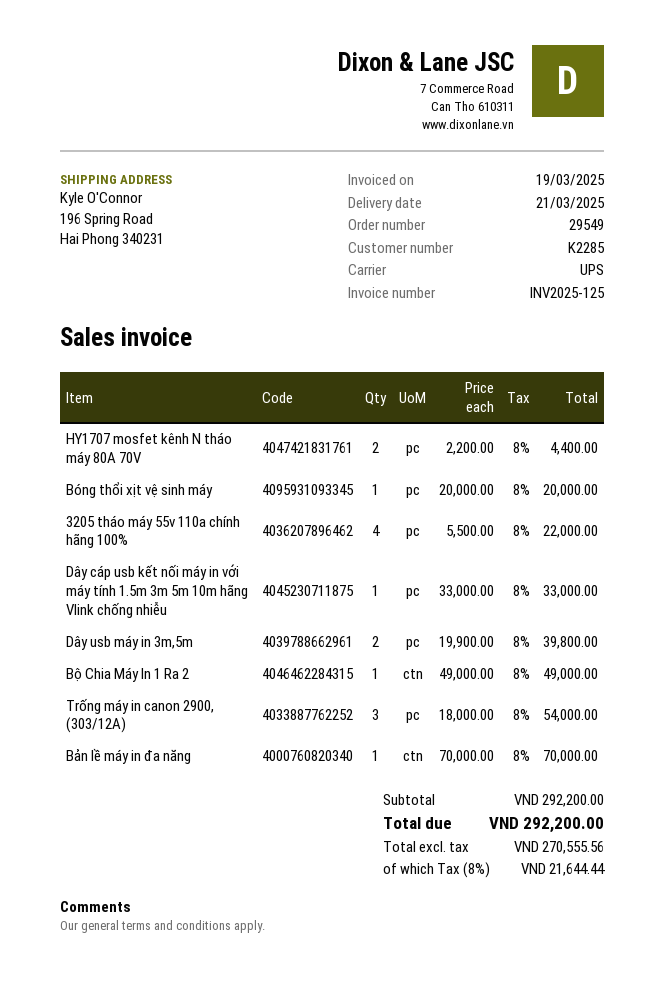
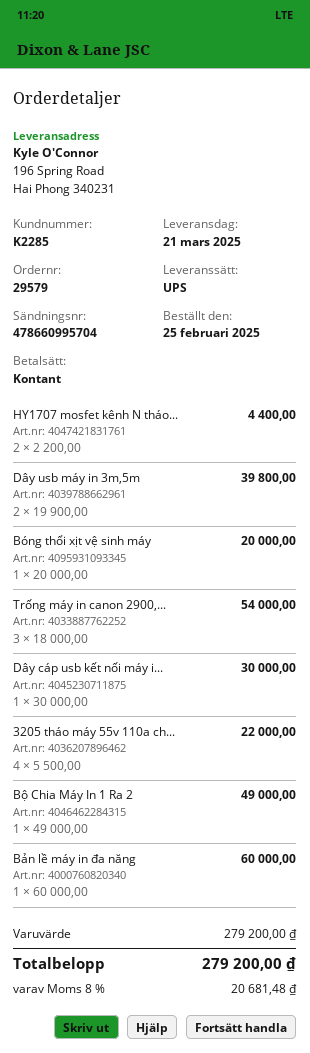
order number: 29549 -> 29579
Dây cáp usb kết nối máy in với máy tính 1.5m 3m 5m 10m hãng Vlink chống nhiễu: 1 x 33000.00 = 33000.00 -> 1 x 30000.00 = 30000.00
Bản lề máy in đa năng: 1 x 70000.00 = 70000.00 -> 1 x 60000.00 = 60000.00
subtotal: 292200.00 -> 279200.00
tax: 8% = 21644.44 -> 8% = 20681.48
total: 292200.00 -> 279200.00

